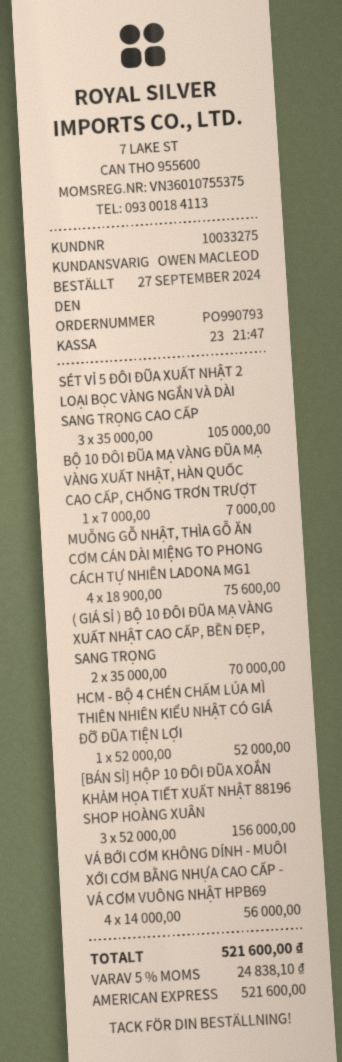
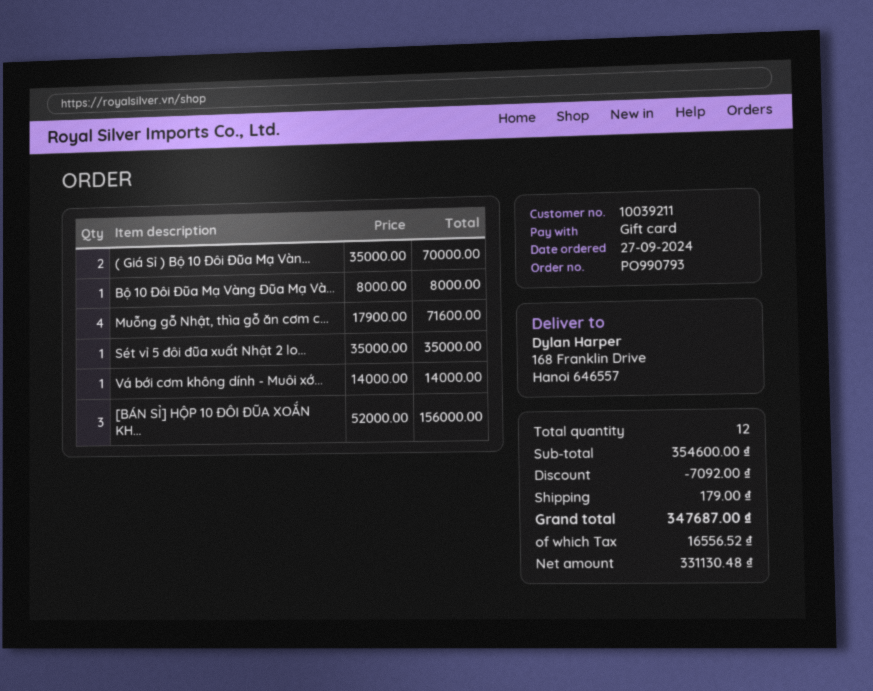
customer number: 10033275 -> 10039211
payment method: American Express -> gift card
SÉT VỈ 5 ĐÔI ĐŨA XUẤT NHẬT 2 LOẠI BỌC VÀNG NGẮN VÀ DÀI SANG TRỌNG CAO CẤP: 3 x 35000.00 = 105000.00 -> 1 x 35000.00 = 35000.00
BỘ 10 ĐÔI ĐŨA MẠ VÀNG ĐŨA MẠ VÀNG XUẤT NHẬT, HÀN QUỐC CAO CẤP, CHỐNG TRƠN TRƯỢT: 1 x 7000.00 = 7000.00 -> 1 x 8000.00 = 8000.00
MUỖNG GỖ NHẬT, THÌA GỖ ĂN CƠM CÁN DÀI MIỆNG TO PHONG CÁCH TỰ NHIÊN LADONA MG1: 4 x 18900.00 = 75600.00 -> 4 x 17900.00 = 71600.00
HCM - BỘ 4 CHÉN CHẤM LÚA MÌ THIÊN NHIÊN KIỂU NHẬT CÓ GIÁ ĐỠ ĐŨA TIỆN LỢI: 1 x 52000.00 = 52000.00 -> none
VÁ BỚI CƠM KHÔNG DÍNH - MUÔI XỚI CƠM BẰNG NHỰA CAO CẤP - VÁ CƠM VUÔNG NHẬT HPB69: 4 x 14000.00 = 56000.00 -> 1 x 14000.00 = 14000.00
discount: none -> 7092.00
shipping: none -> 179.00
tax: 24838.10 -> 16556.52
total: 521600.00 -> 347687.00

